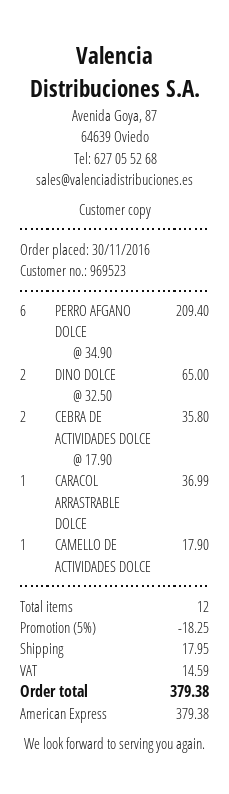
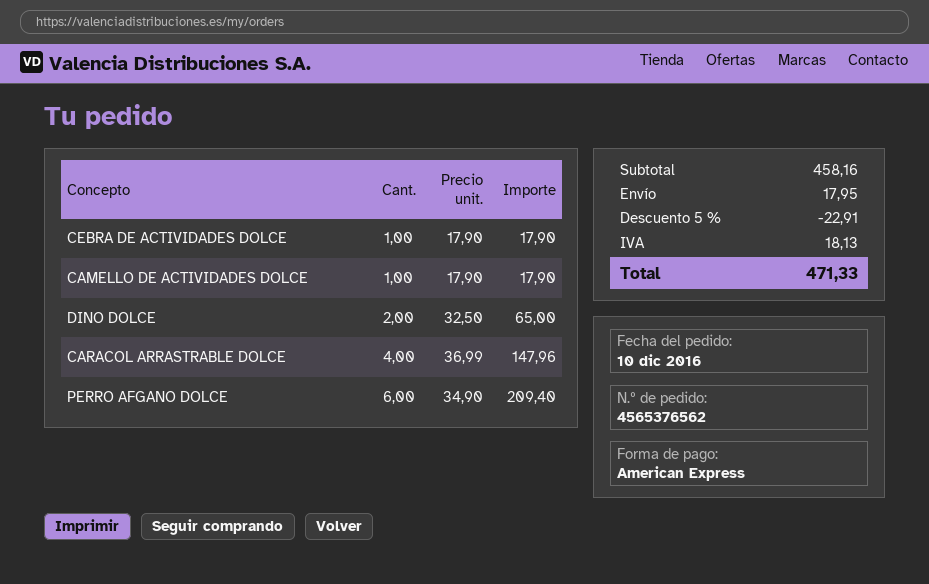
order date: 2016-11-30 -> 2016-12-10
CEBRA DE ACTIVIDADES DOLCE: 2 x 17.90 = 35.80 -> 1 x 17.90 = 17.90
CARACOL ARRASTRABLE DOLCE: 1 x 36.99 = 36.99 -> 4 x 36.99 = 147.96
discount: 5% = 18.25 -> 5% = 22.91
tax: 14.59 -> 18.13
total: 379.38 -> 471.33

